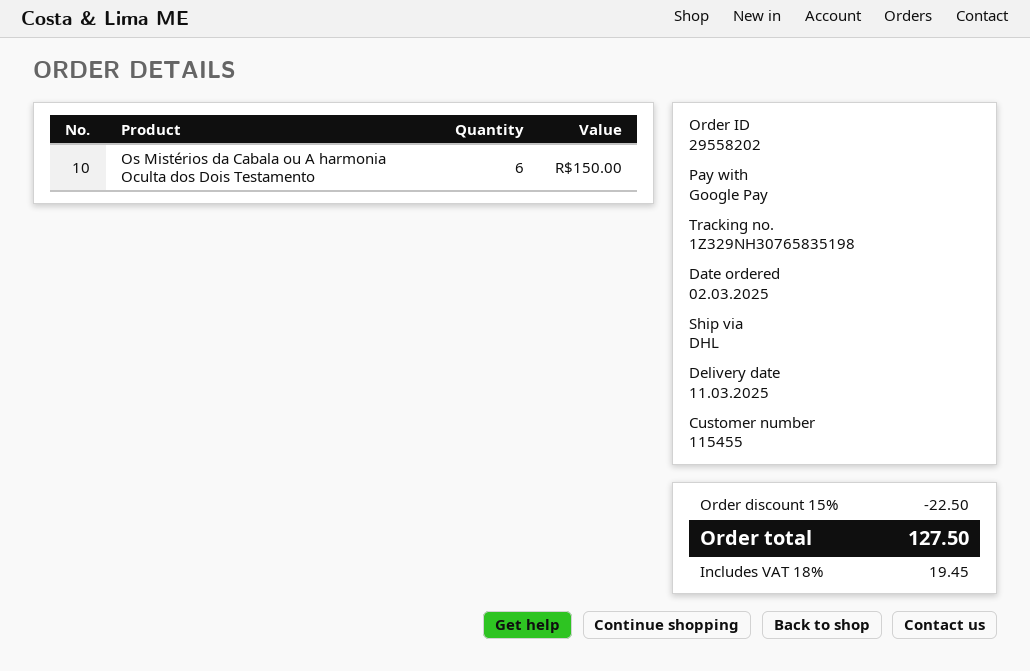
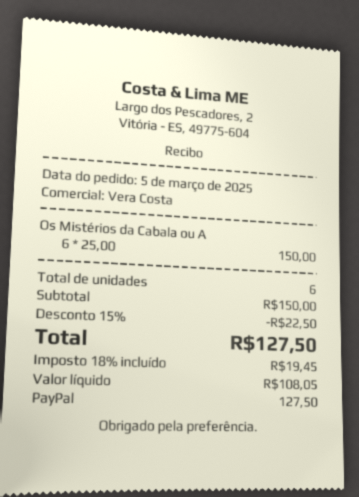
order date: 2025-03-02 -> 2025-03-05
payment method: Google Pay -> PayPal

